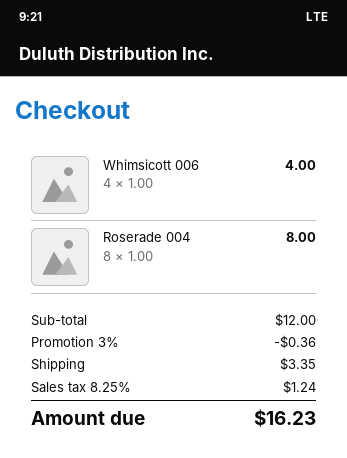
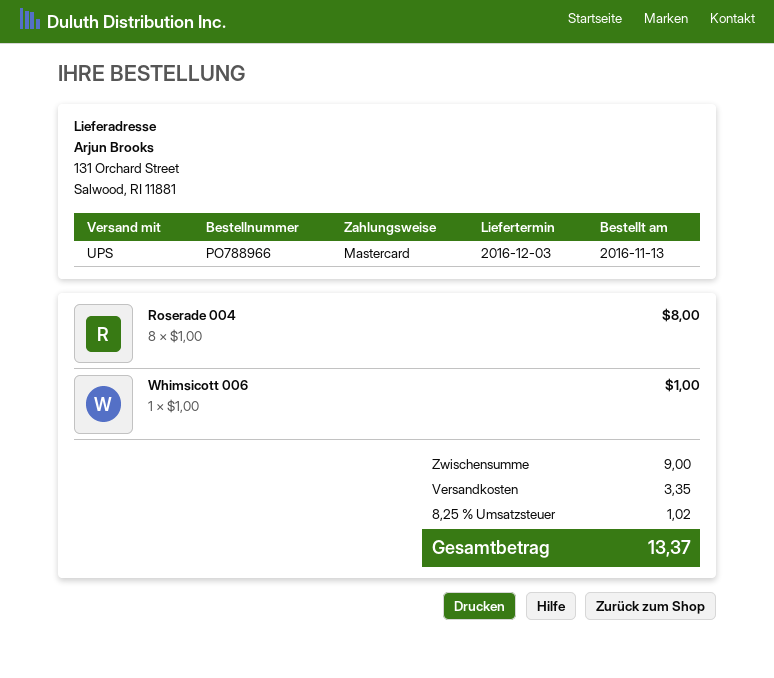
Whimsicott 006: 4 x 1.00 = 4.00 -> 1 x 1.00 = 1.00
subtotal: 12.00 -> 9.00
discount: 3% = 0.36 -> none
tax: 8.25% = 1.24 -> 8.25% = 1.02
total: 16.23 -> 13.37

